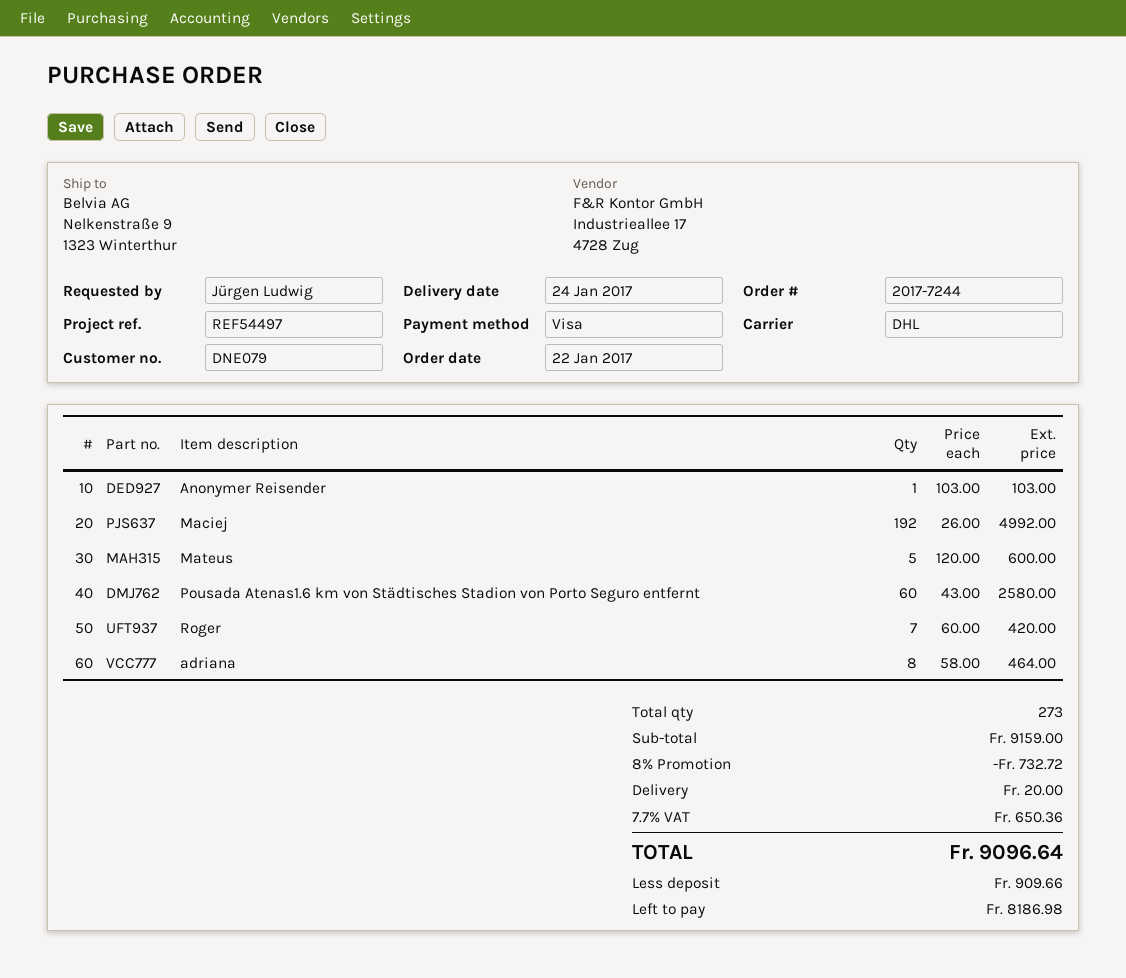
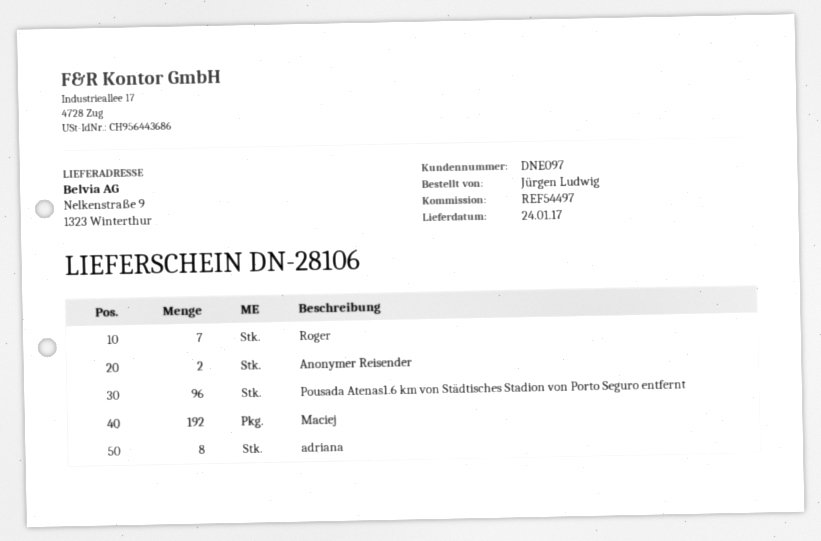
customer number: DNE079 -> DNE097
Anonymer Reisender: 1 -> 2
Mateus: 5 -> none
Pousada Atenas1.6 km von Städtisches Stadion von Porto Seguro entfernt: 60 -> 96

